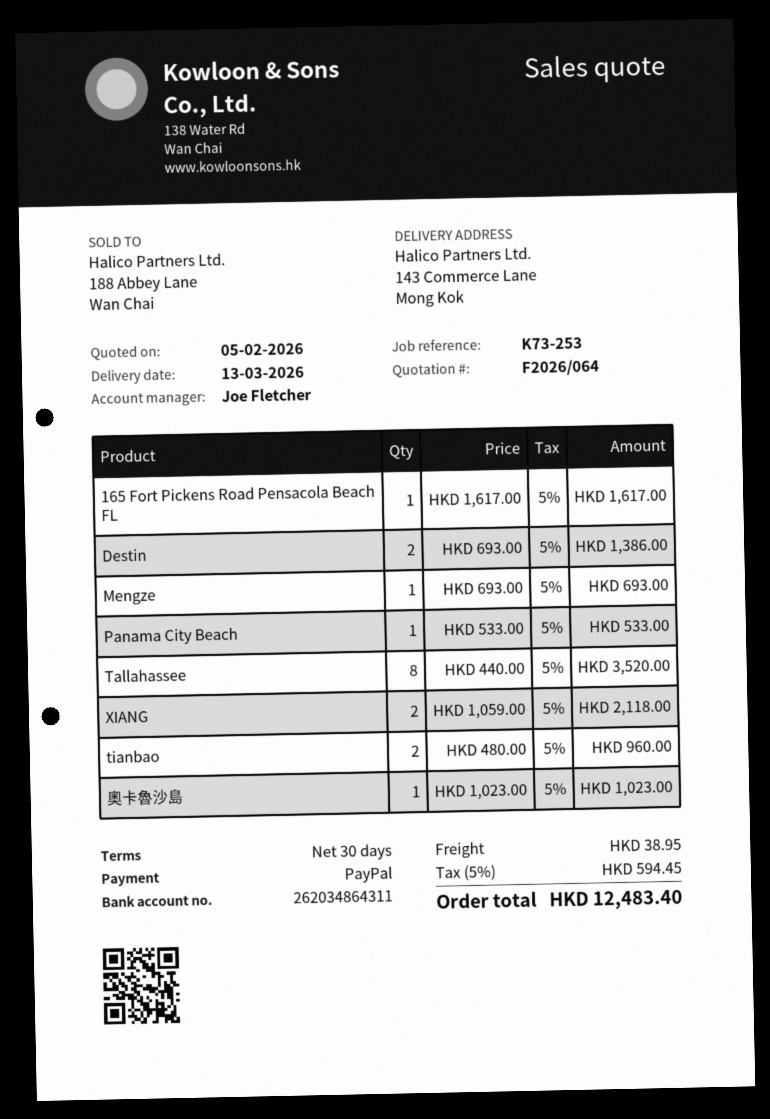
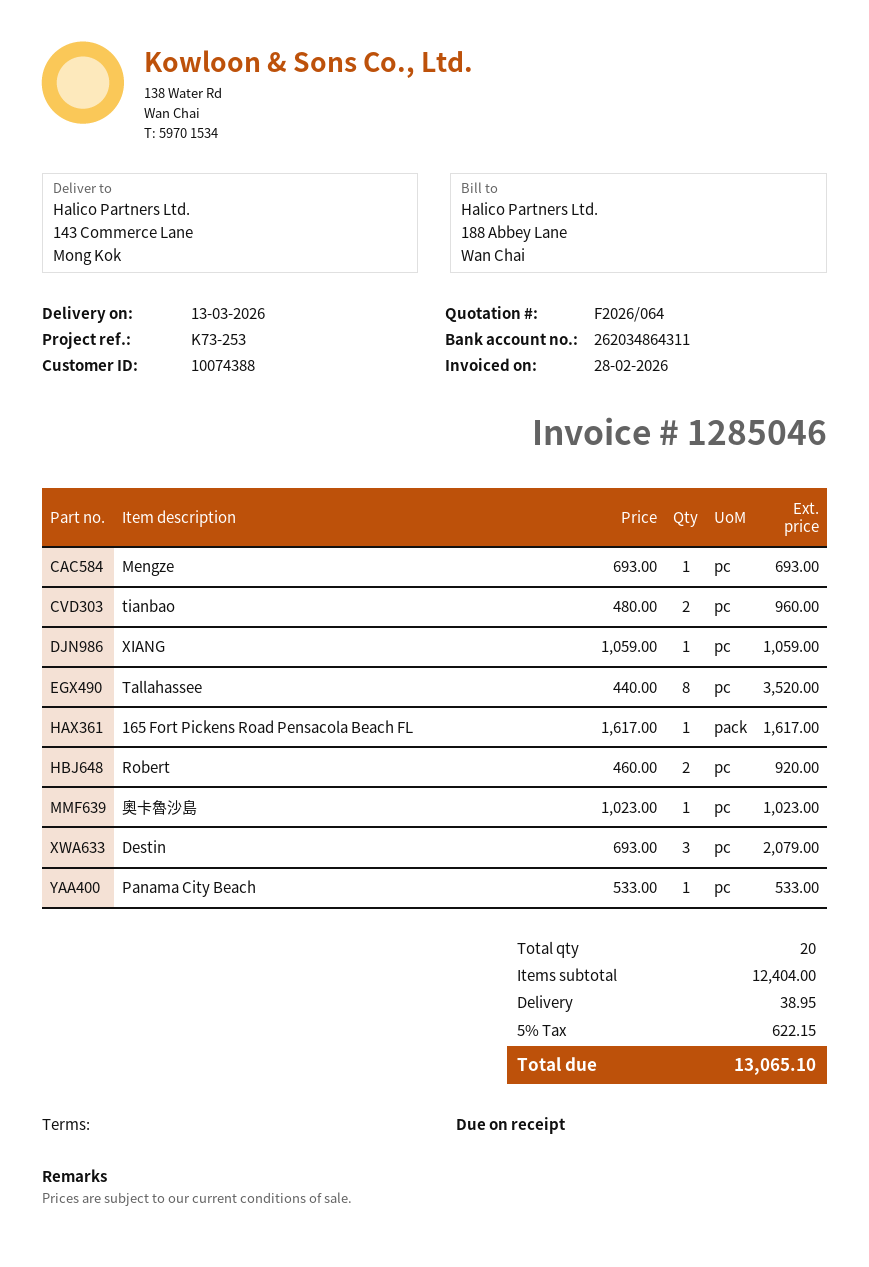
payment terms: 30 days -> on receipt
Destin: 2 x 693.00 = 1386.00 -> 3 x 693.00 = 2079.00
XIANG: 2 x 1059.00 = 2118.00 -> 1 x 1059.00 = 1059.00
Robert: none -> 2 x 460.00 = 920.00
tax: 5% = 594.45 -> 5% = 622.15
total: 12483.40 -> 13065.10

